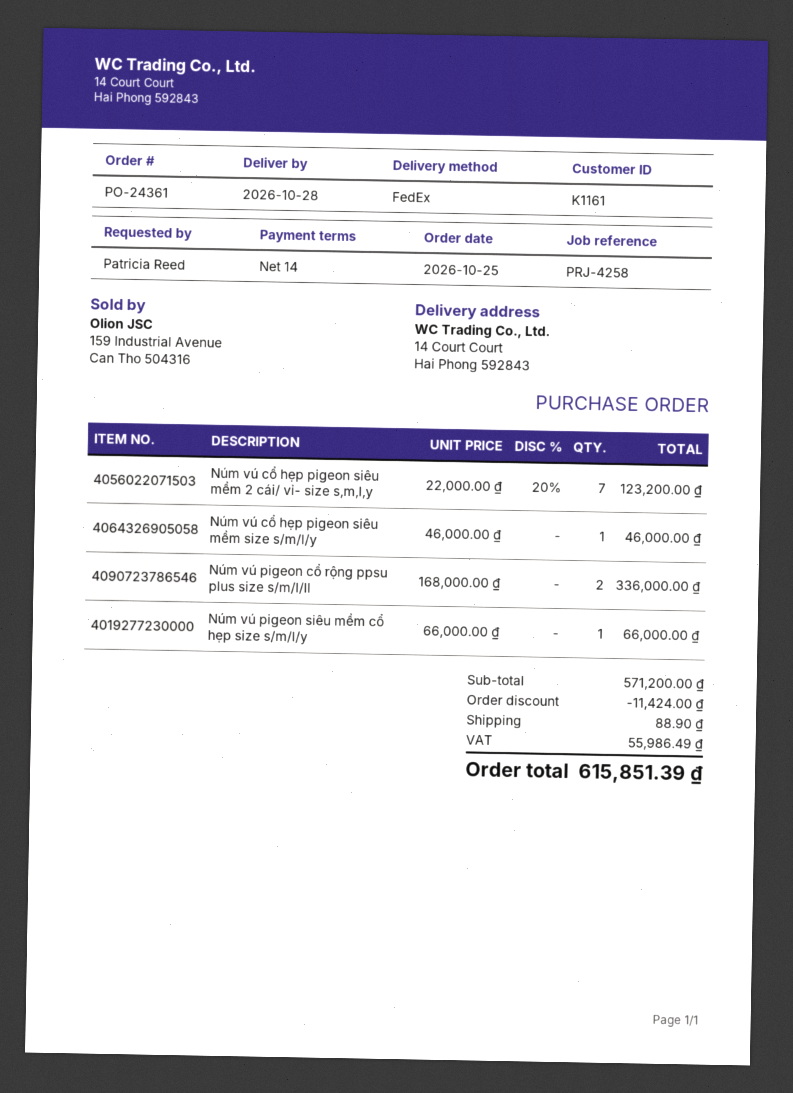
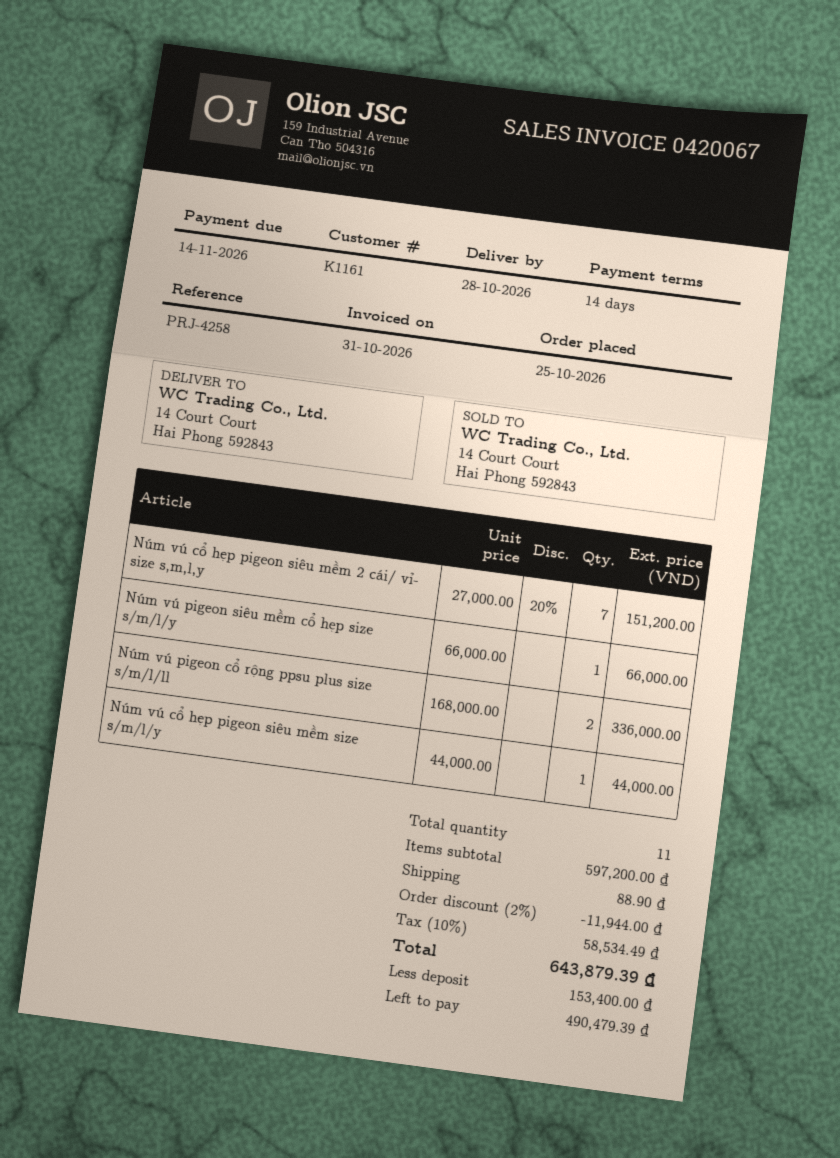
Núm vú cổ hẹp pigeon siêu mềm 2 cái/ vỉ- size s,m,l,y: 7 x 22000.00 - 20% = 123200.00 -> 7 x 27000.00 - 20% = 151200.00
Núm vú cổ hẹp pigeon siêu mềm size s/m/l/y: 1 x 46000.00 = 46000.00 -> 1 x 44000.00 = 44000.00
subtotal: 571200.00 -> 597200.00
discount: 11424.00 -> 11944.00
tax: 55986.49 -> 58534.49
total: 615851.39 -> 643879.39

